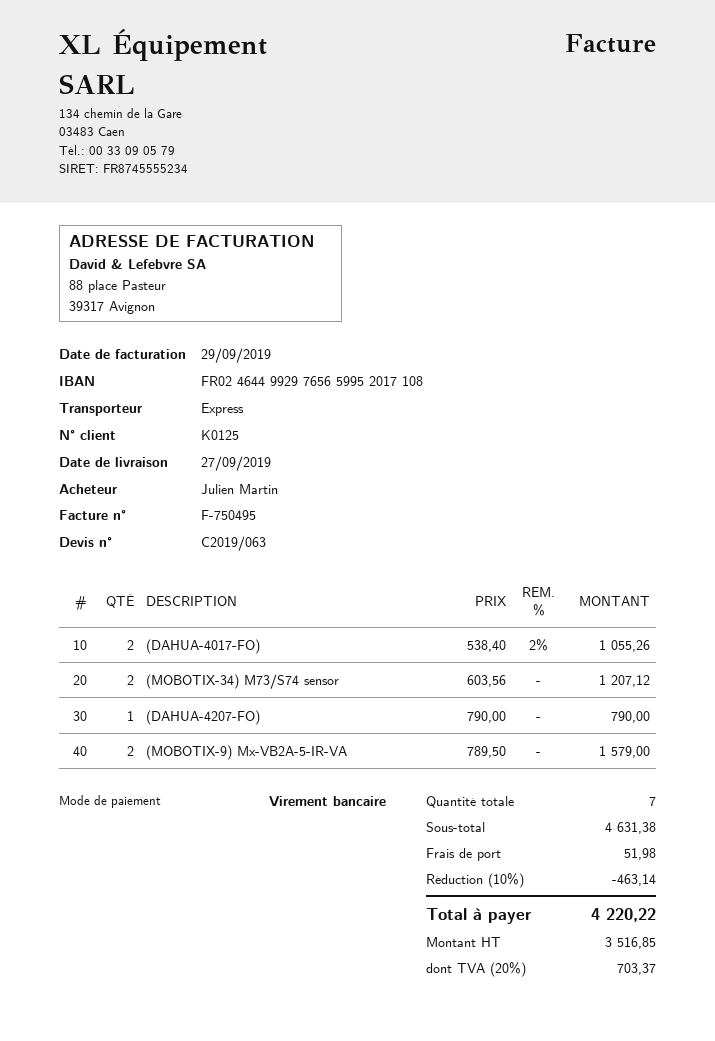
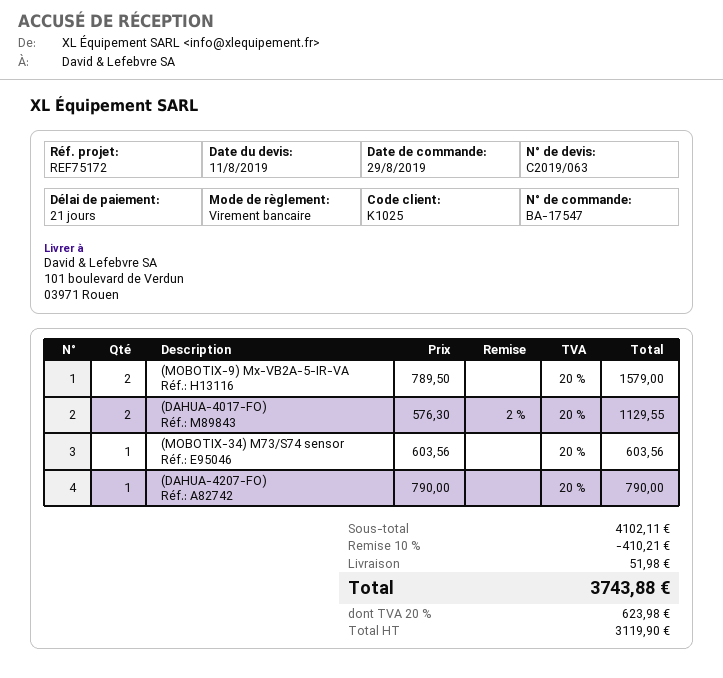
customer number: K0125 -> K1025
(DAHUA-4017-FO): 2 x 538.40 - 2% = 1055.26 -> 2 x 576.30 - 2% = 1129.55
(MOBOTIX-34) M73/S74 sensor: 2 x 603.56 = 1207.12 -> 1 x 603.56 = 603.56
subtotal: 4631.38 -> 4102.11
discount: 10% = 463.14 -> 10% = 410.21
net: 3516.85 -> 3119.90
tax: 20% = 703.37 -> 20% = 623.98
total: 4220.22 -> 3743.88

